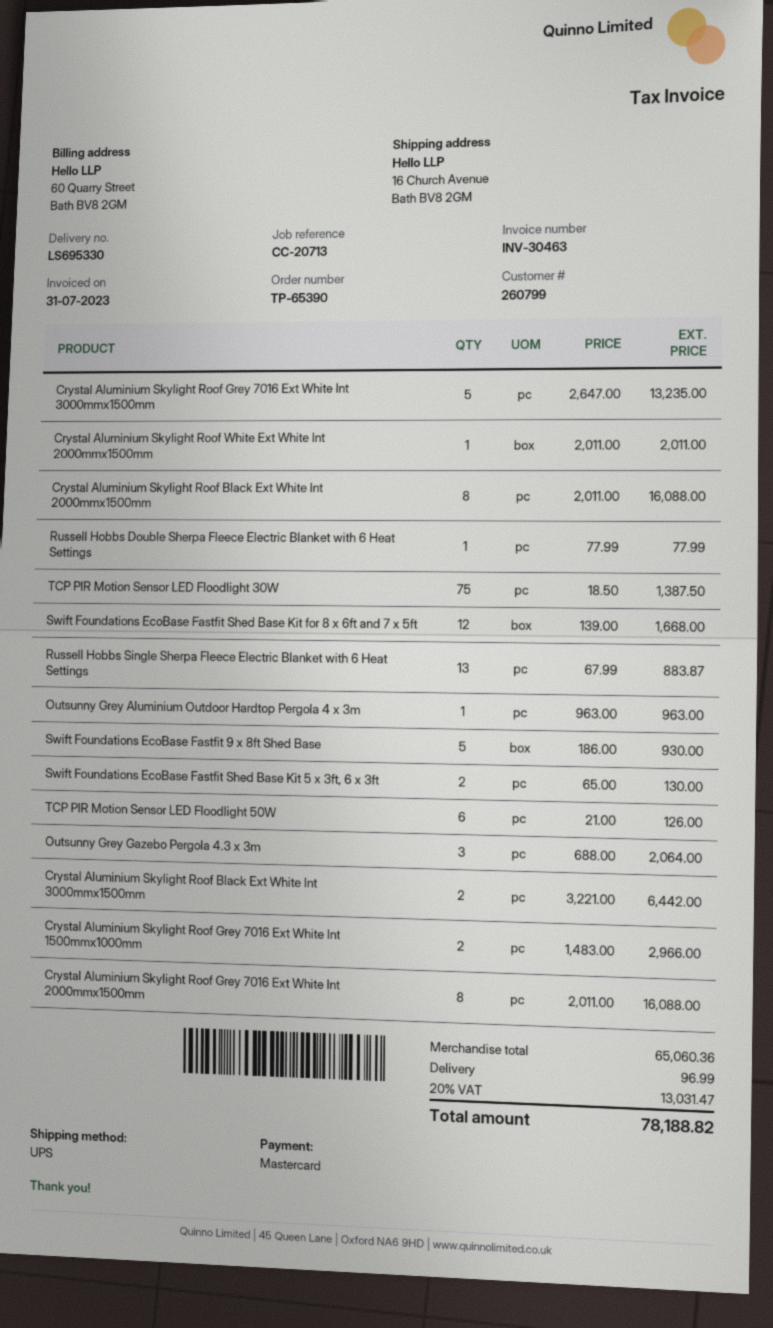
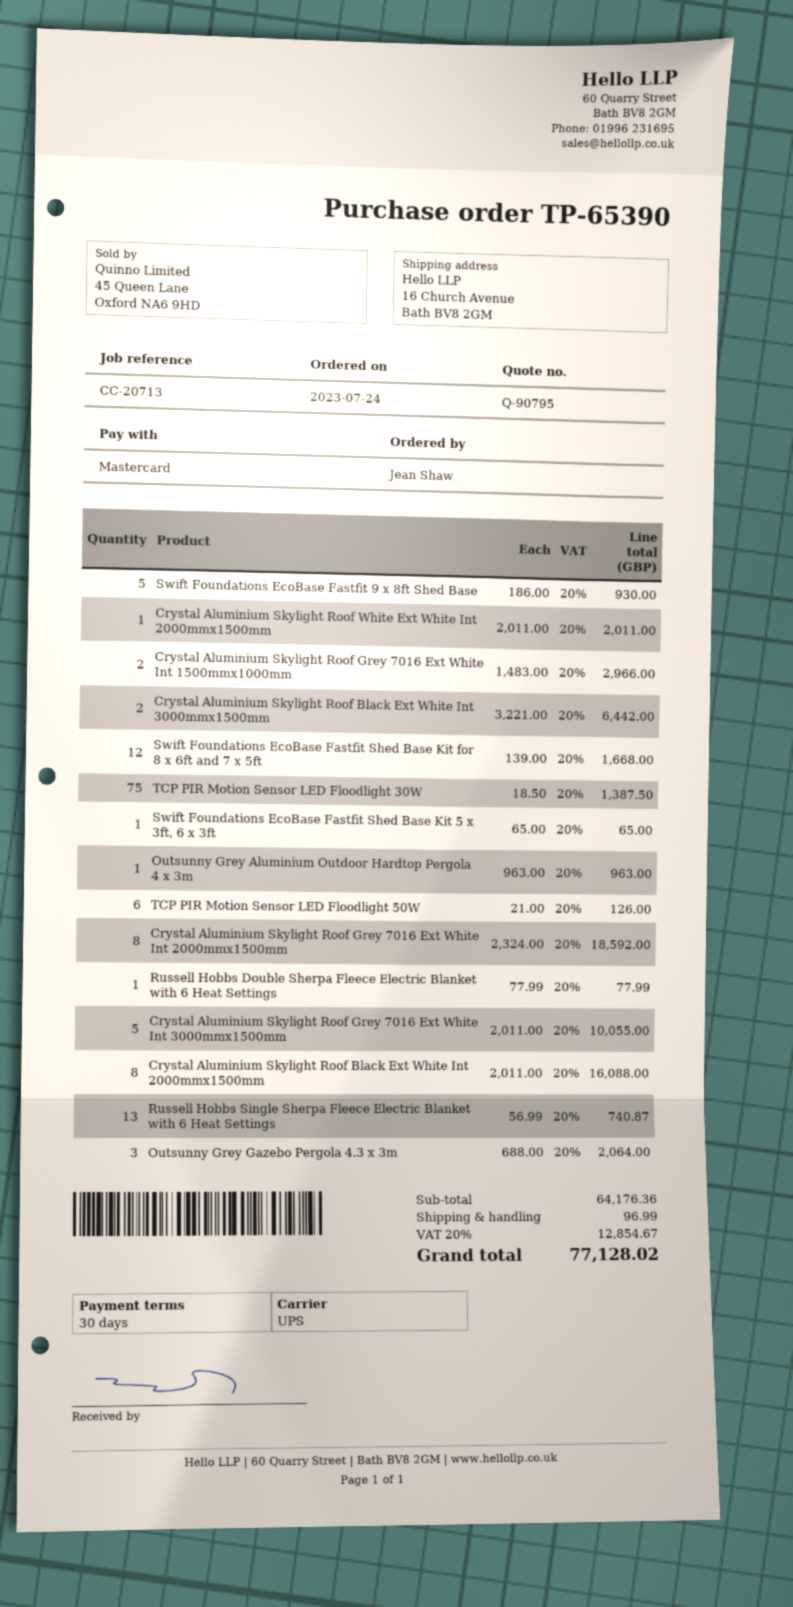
Crystal Aluminium Skylight Roof Grey 7016 Ext White Int 3000mmx1500mm: 5 x 2647.00 = 13235.00 -> 5 x 2011.00 = 10055.00
Russell Hobbs Single Sherpa Fleece Electric Blanket with 6 Heat Settings: 13 x 67.99 = 883.87 -> 13 x 56.99 = 740.87
Swift Foundations EcoBase Fastfit Shed Base Kit 5 x 3ft, 6 x 3ft: 2 x 65.00 = 130.00 -> 1 x 65.00 = 65.00
Crystal Aluminium Skylight Roof Grey 7016 Ext White Int 2000mmx1500mm: 8 x 2011.00 = 16088.00 -> 8 x 2324.00 = 18592.00
subtotal: 65060.36 -> 64176.36
tax: 20% = 13031.47 -> 20% = 12854.67
total: 78188.82 -> 77128.02

